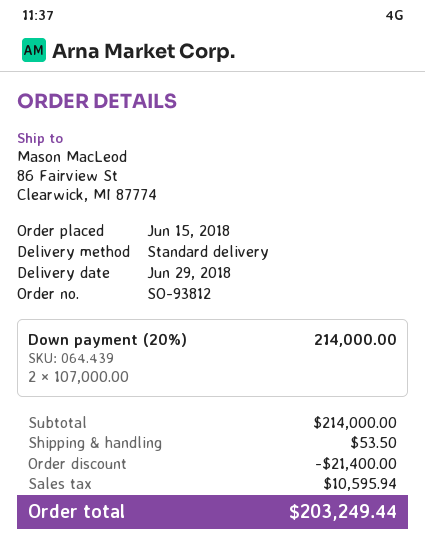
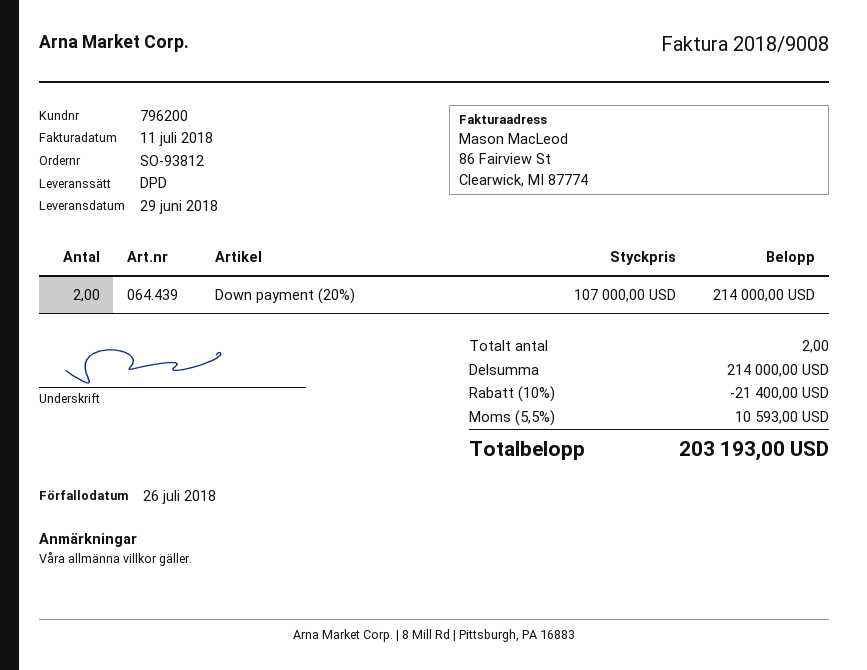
shipping method: standard -> DPD
shipping: 53.50 -> none
tax: 10595.94 -> 10593.00
total: 203249.44 -> 203193.00

